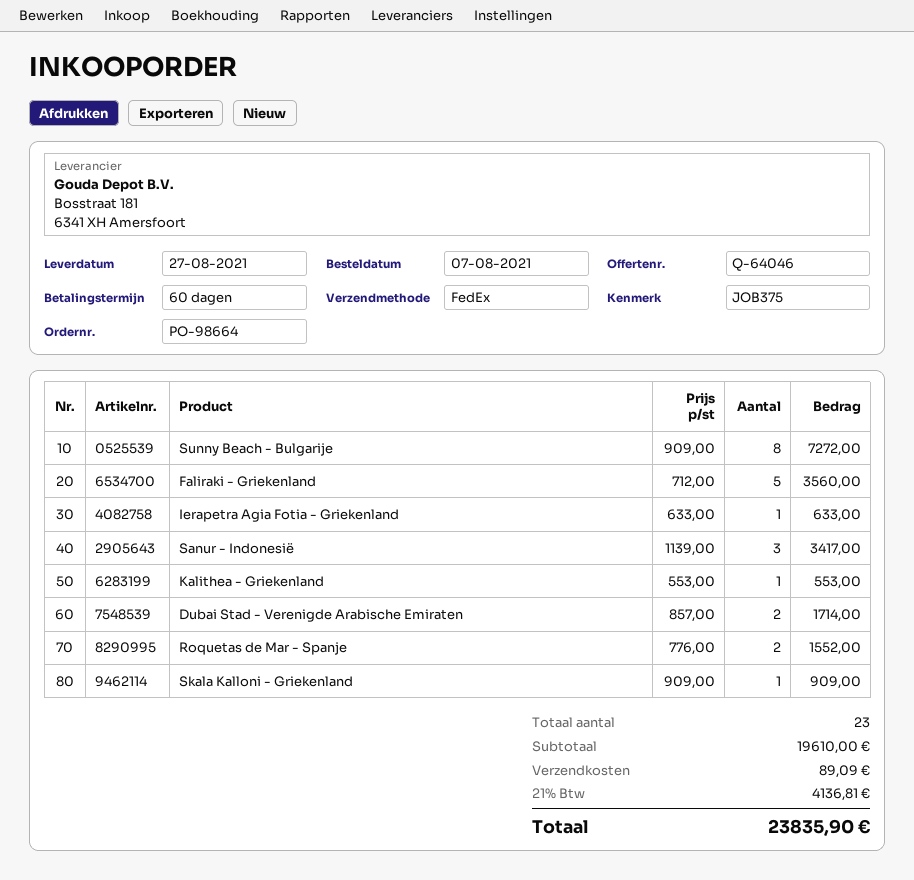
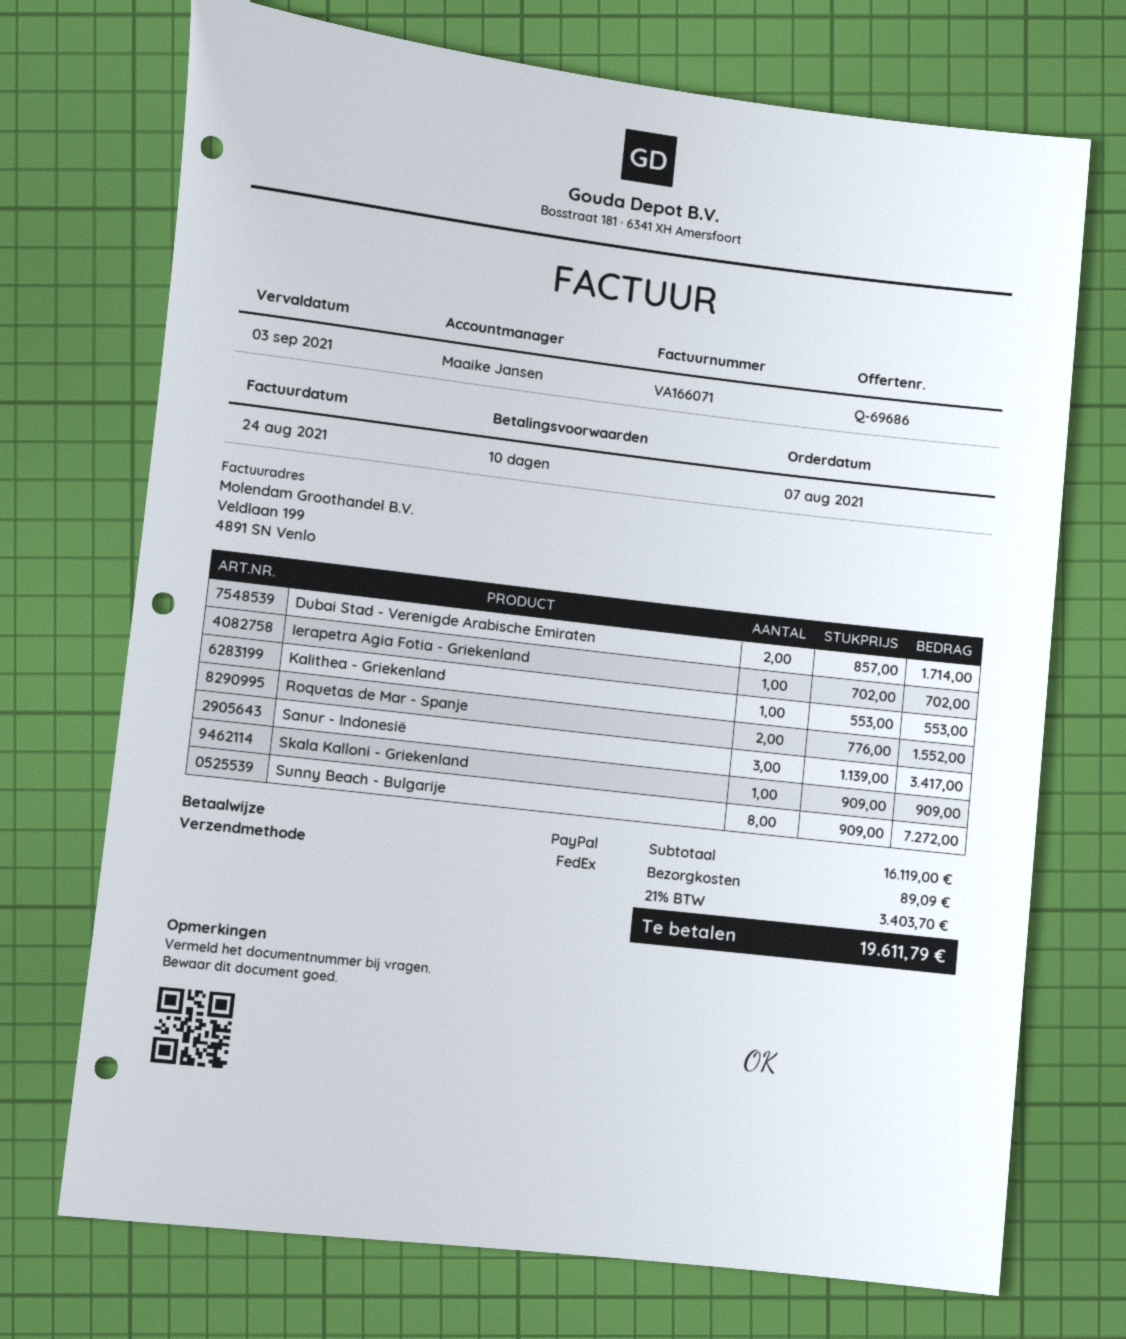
quote number: Q-64046 -> Q-69686
payment terms: 60 days -> 10 days
Faliraki - Griekenland: 5 x 712.00 = 3560.00 -> none
Ierapetra Agia Fotia - Griekenland: 1 x 633.00 = 633.00 -> 1 x 702.00 = 702.00
subtotal: 19610.00 -> 16119.00
tax: 21% = 4136.81 -> 21% = 3403.70
total: 23835.90 -> 19611.79

